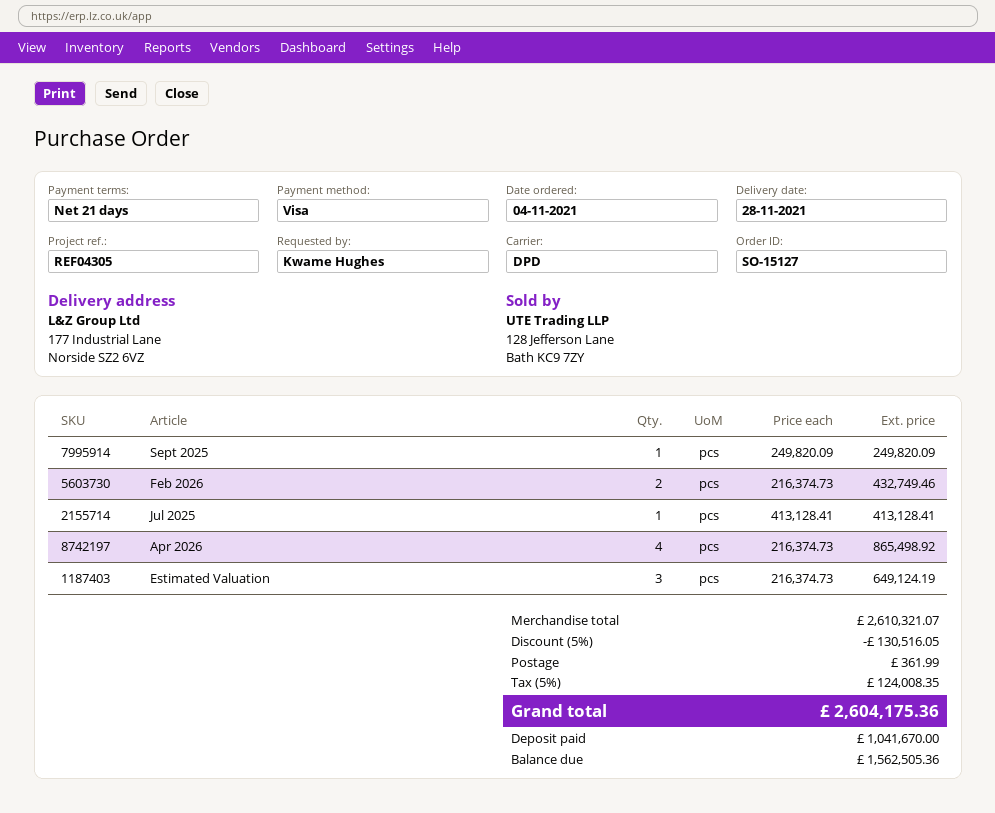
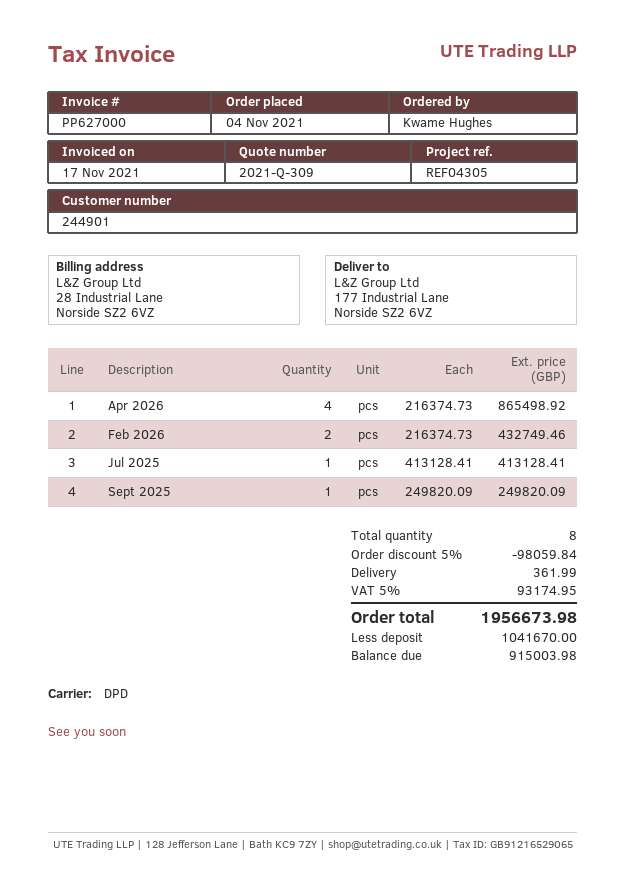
Estimated Valuation: 3 x 216374.73 = 649124.19 -> none
discount: 5% = 130516.05 -> 5% = 98059.84
tax: 5% = 124008.35 -> 5% = 93174.95
total: 2604175.36 -> 1956673.98
balance: 1562505.36 -> 915003.98

